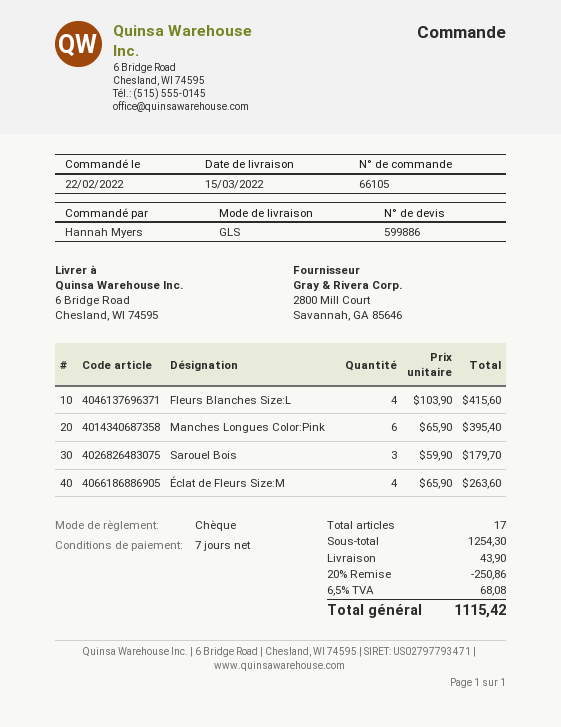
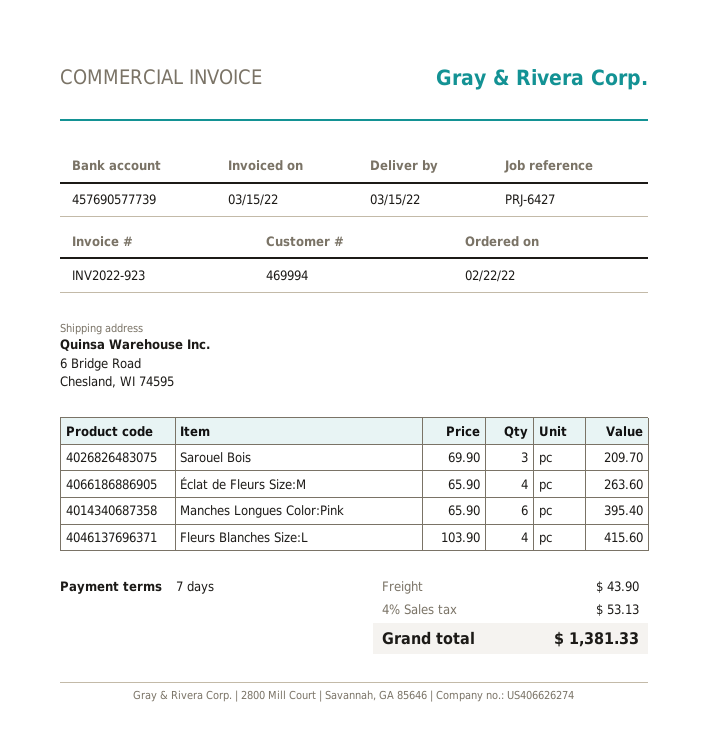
Sarouel Bois: 3 x 59.90 = 179.70 -> 3 x 69.90 = 209.70
discount: 20% = 250.86 -> none
tax: 6.5% = 68.08 -> 4% = 53.13
total: 1115.42 -> 1381.33

